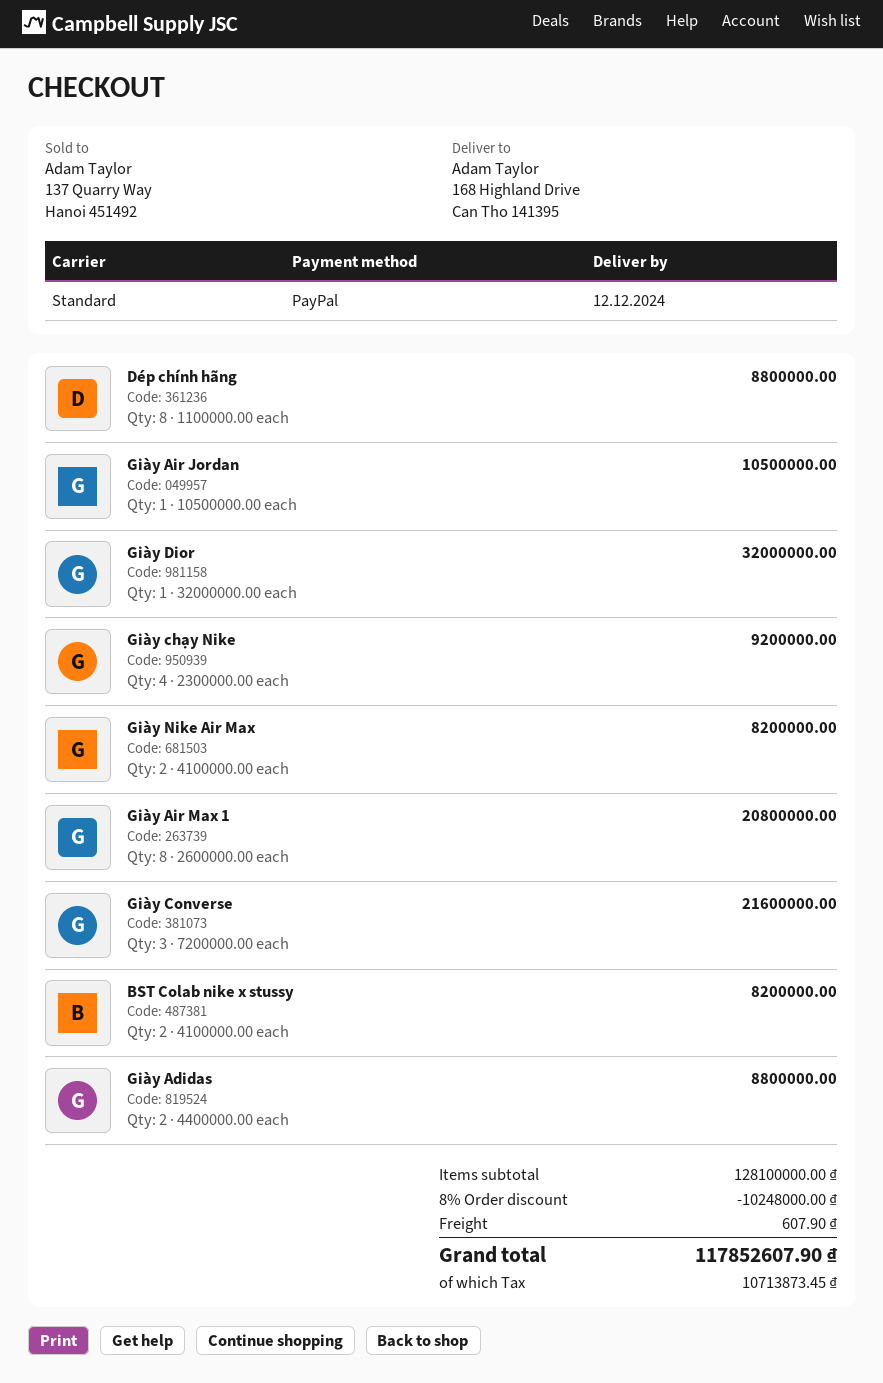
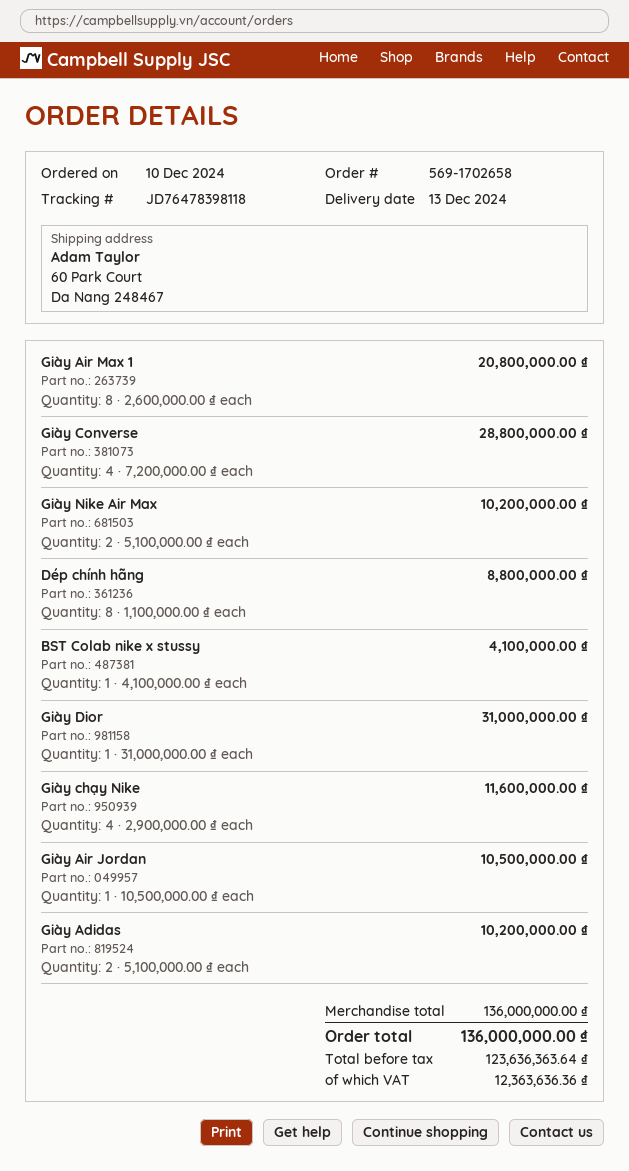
delivery date: 2024-12-12 -> 2024-12-13
ship to: 168 Highland Drive, Can Tho 141395 -> 60 Park Court, Da Nang 248467
Giày Dior: 1 x 32000000.00 = 32000000.00 -> 1 x 31000000.00 = 31000000.00
Giày chạy Nike: 4 x 2300000.00 = 9200000.00 -> 4 x 2900000.00 = 11600000.00
Giày Nike Air Max: 2 x 4100000.00 = 8200000.00 -> 2 x 5100000.00 = 10200000.00
Giày Converse: 3 x 7200000.00 = 21600000.00 -> 4 x 7200000.00 = 28800000.00
BST Colab nike x stussy: 2 x 4100000.00 = 8200000.00 -> 1 x 4100000.00 = 4100000.00
Giày Adidas: 2 x 4400000.00 = 8800000.00 -> 2 x 5100000.00 = 10200000.00
subtotal: 128100000.00 -> 136000000.00
discount: 8% = 10248000.00 -> none
shipping: 607.90 -> none
tax: 10713873.45 -> 12363636.36
total: 117852607.90 -> 136000000.00

